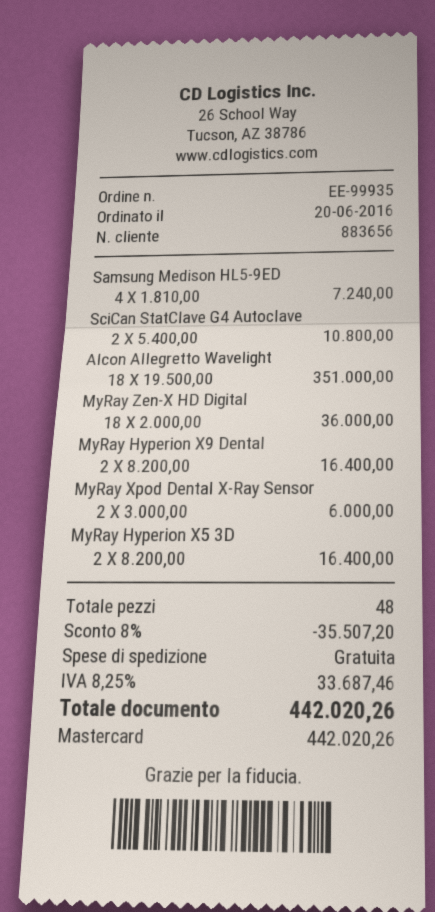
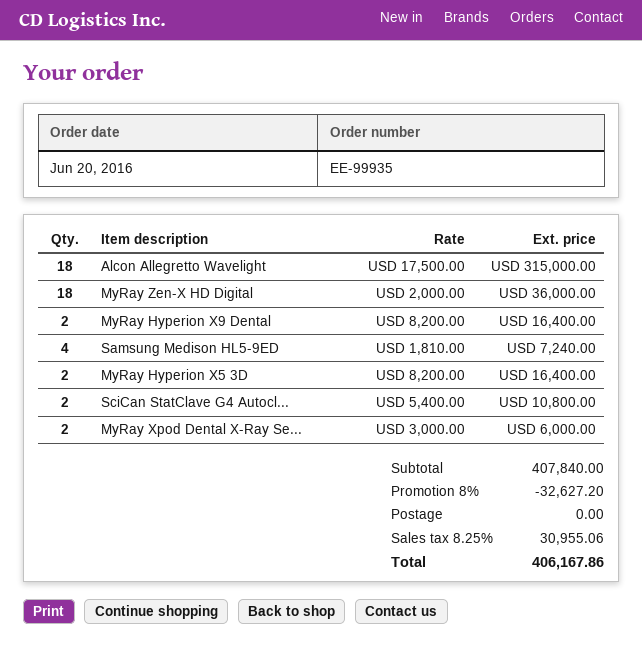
Alcon Allegretto Wavelight: 18 x 19500.00 = 351000.00 -> 18 x 17500.00 = 315000.00
discount: 8% = 35507.20 -> 8% = 32627.20
tax: 8.25% = 33687.46 -> 8.25% = 30955.06
total: 442020.26 -> 406167.86

